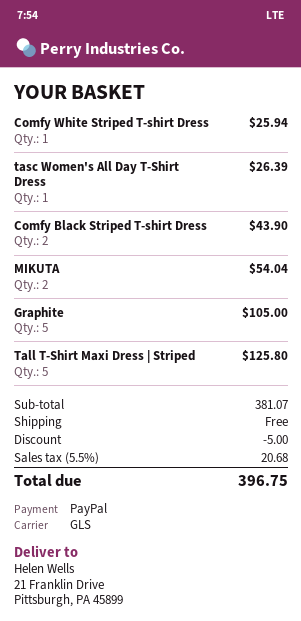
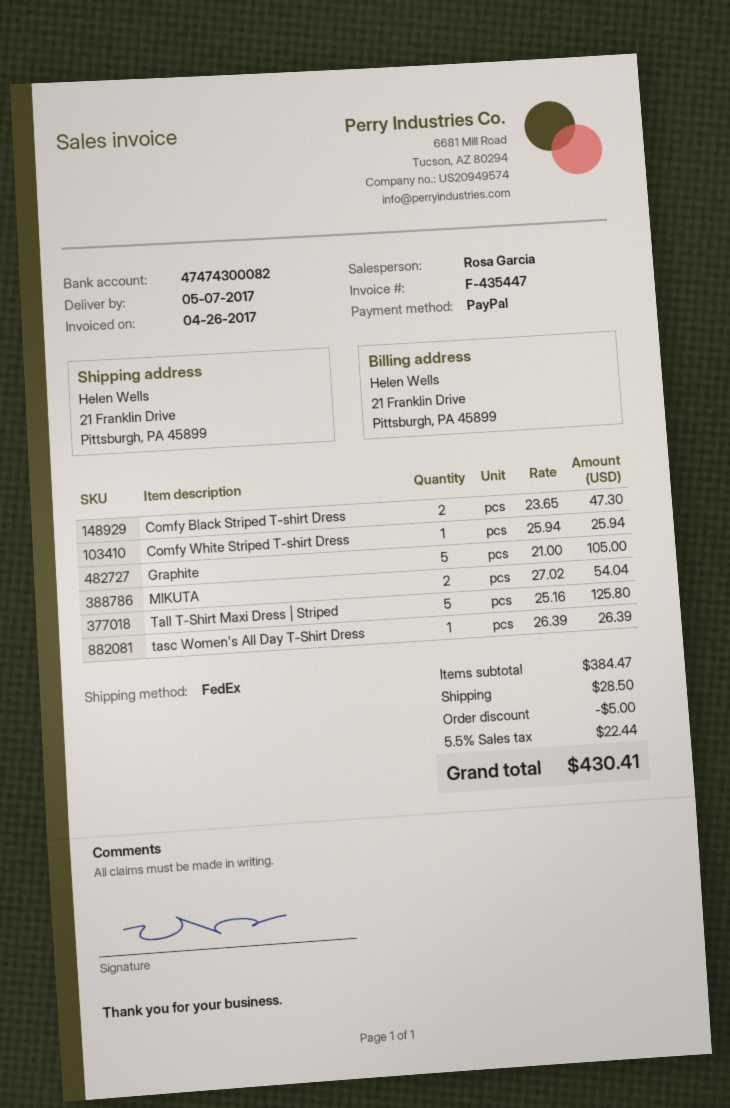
shipping method: GLS -> FedEx
Comfy Black Striped T-shirt Dress: 2 for 43.90 -> 2 for 47.30
subtotal: 381.07 -> 384.47
shipping: 0.00 -> 28.50
tax: 5.5% = 20.68 -> 5.5% = 22.44
total: 396.75 -> 430.41

